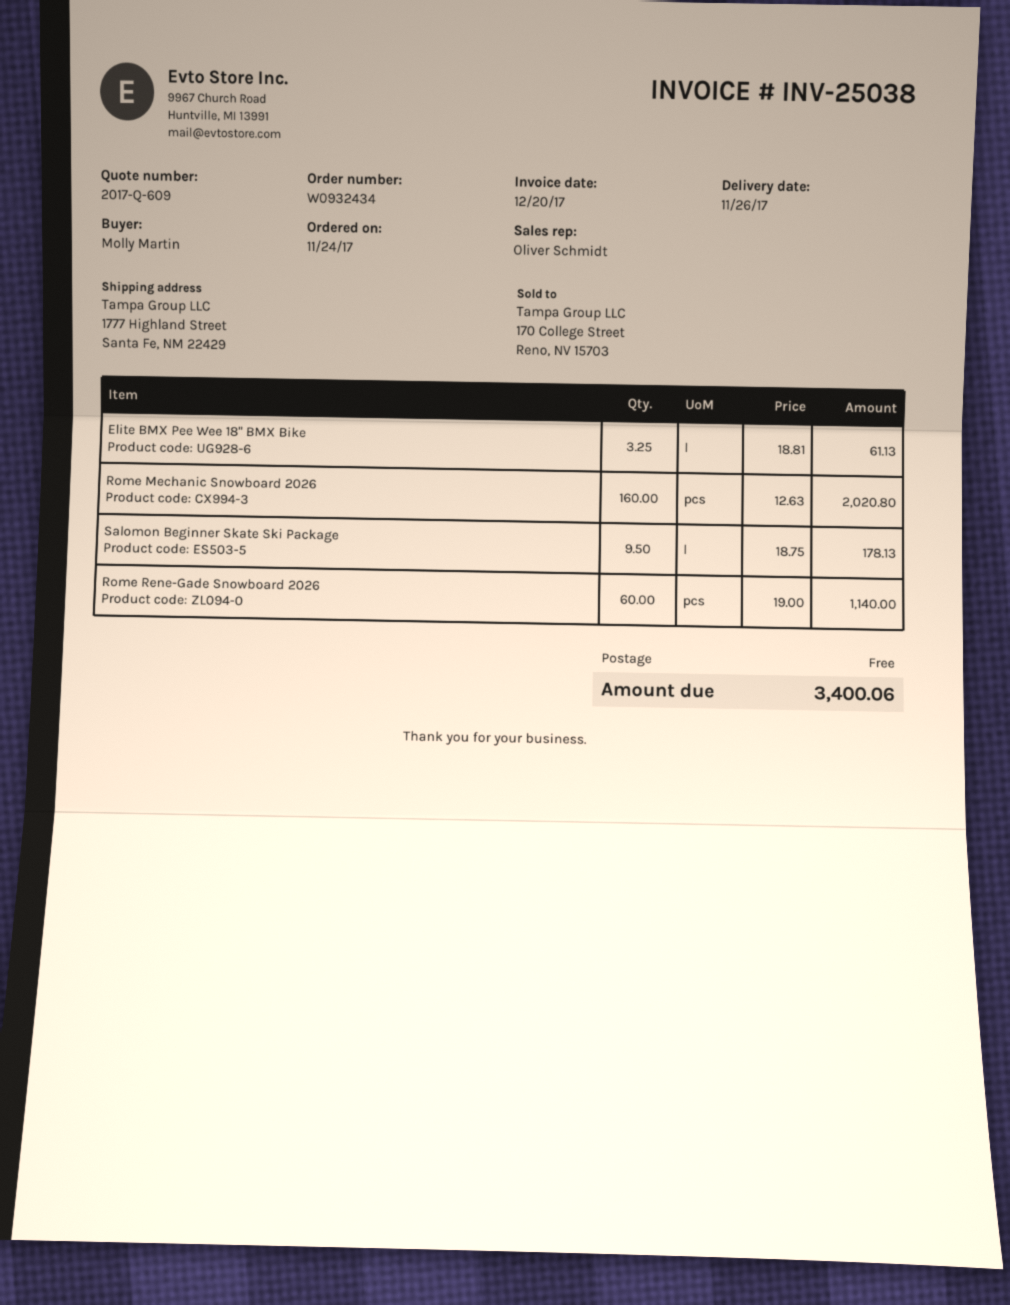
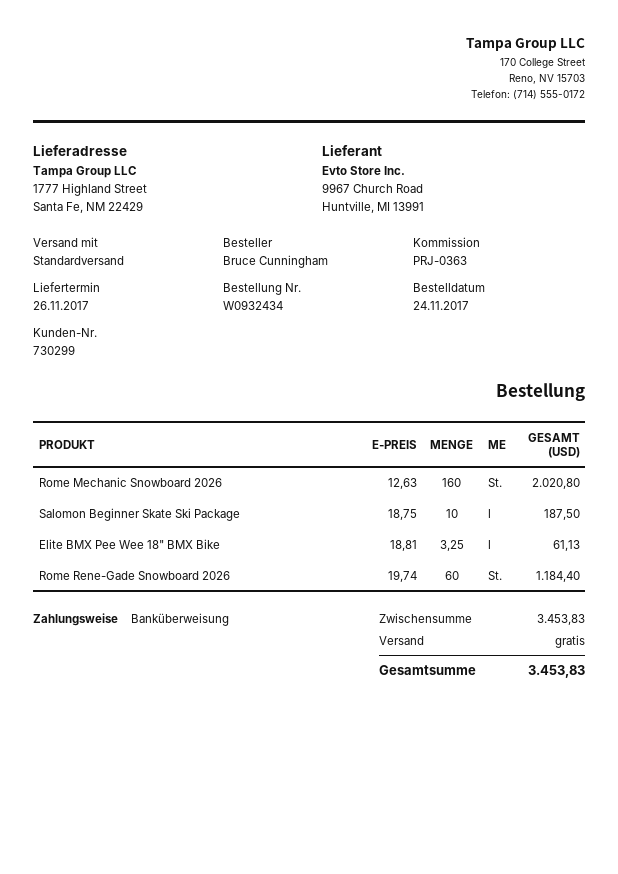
ordered by: Molly Martin -> Bruce Cunningham
Salomon Beginner Skate Ski Package: 9.5 x 18.75 = 178.13 -> 10 x 18.75 = 187.50
Rome Rene-Gade Snowboard 2026: 60 x 19.00 = 1140.00 -> 60 x 19.74 = 1184.40
total: 3400.06 -> 3453.83

